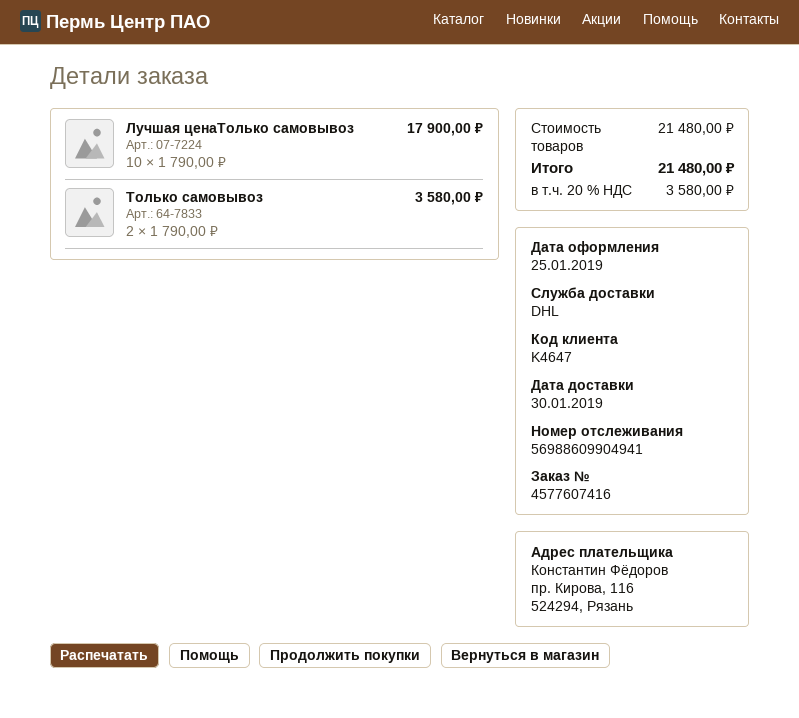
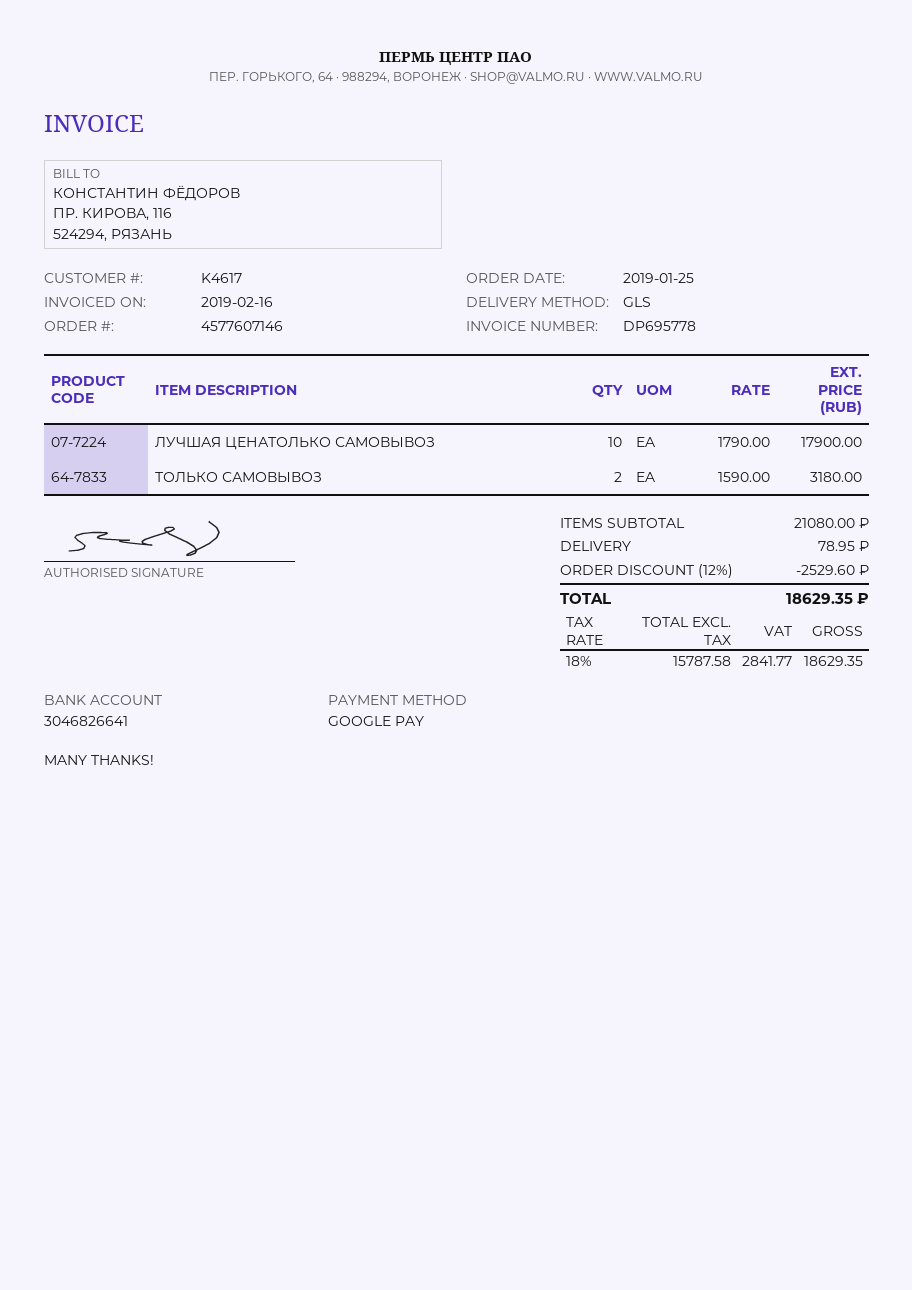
order number: 4577607416 -> 4577607146
customer number: K4647 -> K4617
shipping method: DHL -> GLS
Только самовывоз: 2 x 1790.00 = 3580.00 -> 2 x 1590.00 = 3180.00
subtotal: 21480.00 -> 21080.00
discount: none -> 12% = 2529.60
shipping: none -> 78.95
tax: 20% = 3580.00 -> 18% = 2841.77
total: 21480.00 -> 18629.35

